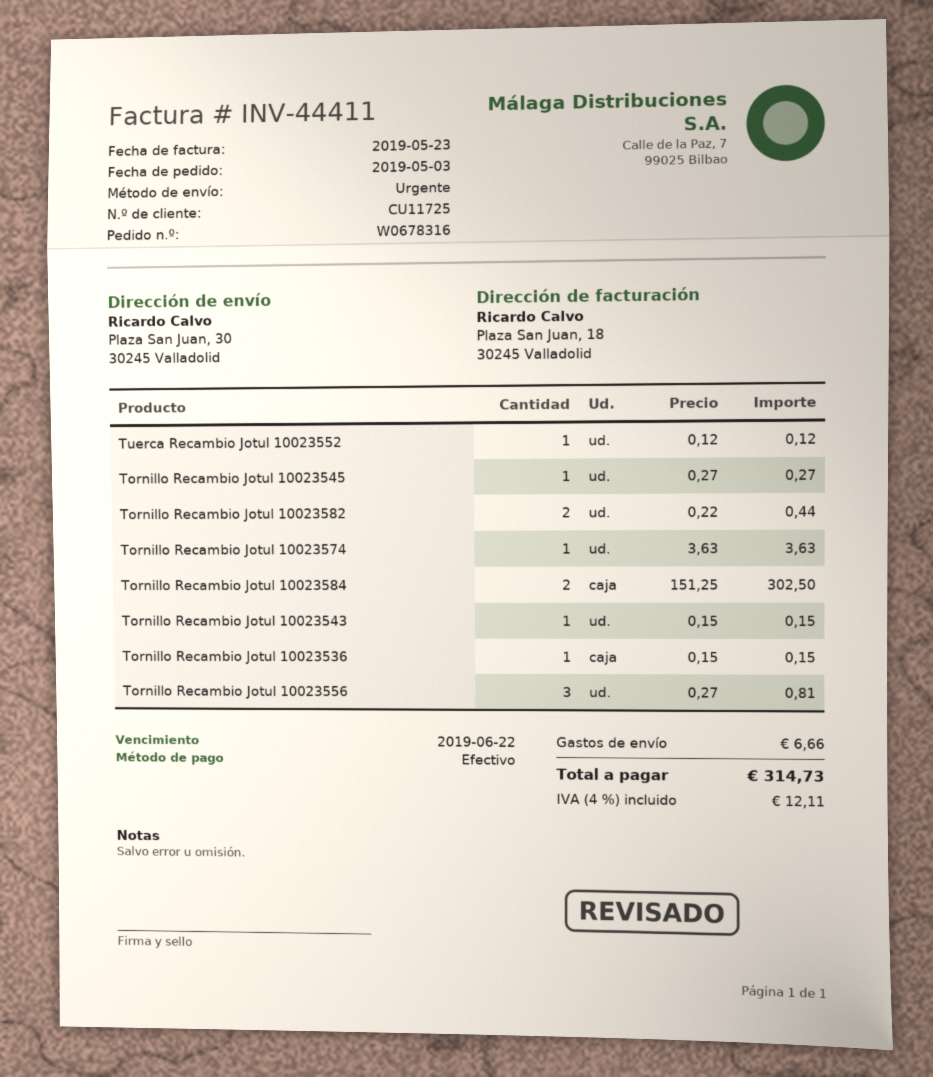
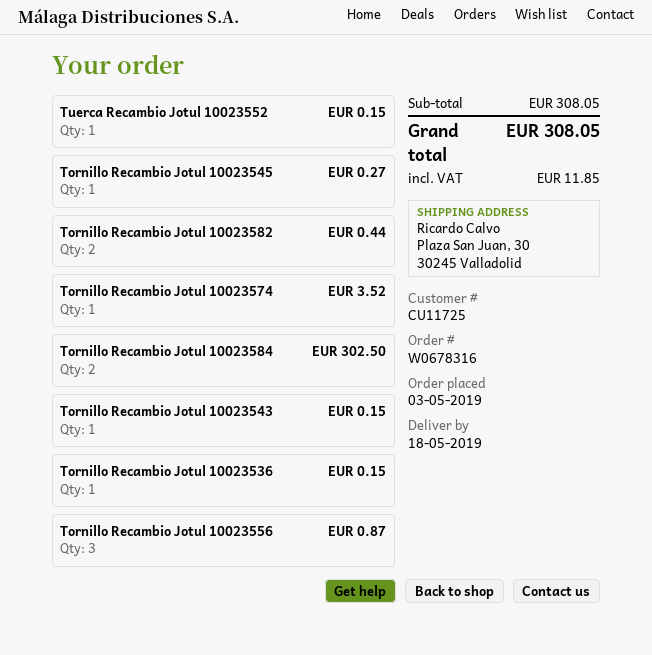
Tuerca Recambio Jotul 10023552: 1 for 0.12 -> 1 for 0.15
Tornillo Recambio Jotul 10023574: 1 for 3.63 -> 1 for 3.52
Tornillo Recambio Jotul 10023556: 3 for 0.81 -> 3 for 0.87
shipping: 6.66 -> none
tax: 12.11 -> 11.85
total: 314.73 -> 308.05

